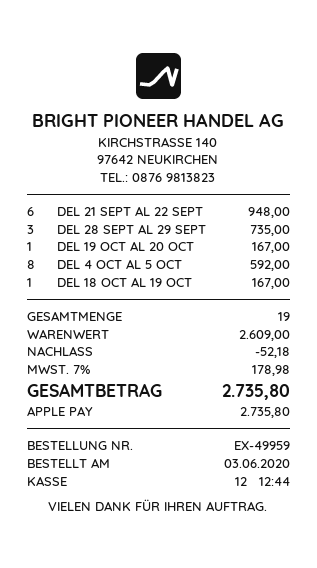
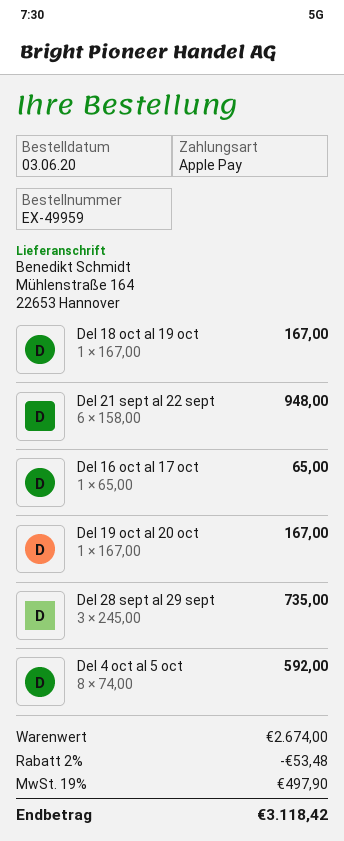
Del 16 oct al 17 oct: none -> 1 for 65.00
subtotal: 2609.00 -> 2674.00
discount: 52.18 -> 53.48
tax: 7% = 178.98 -> 19% = 497.90
total: 2735.80 -> 3118.42

